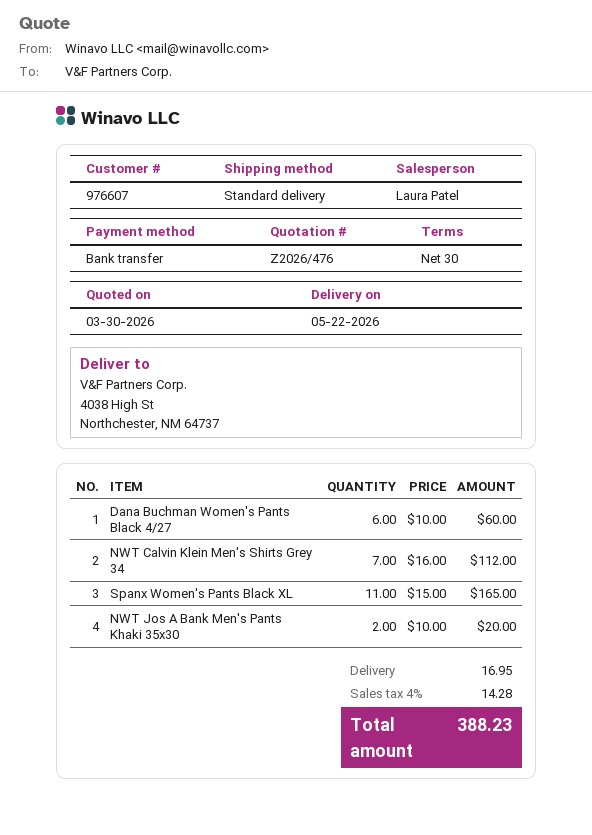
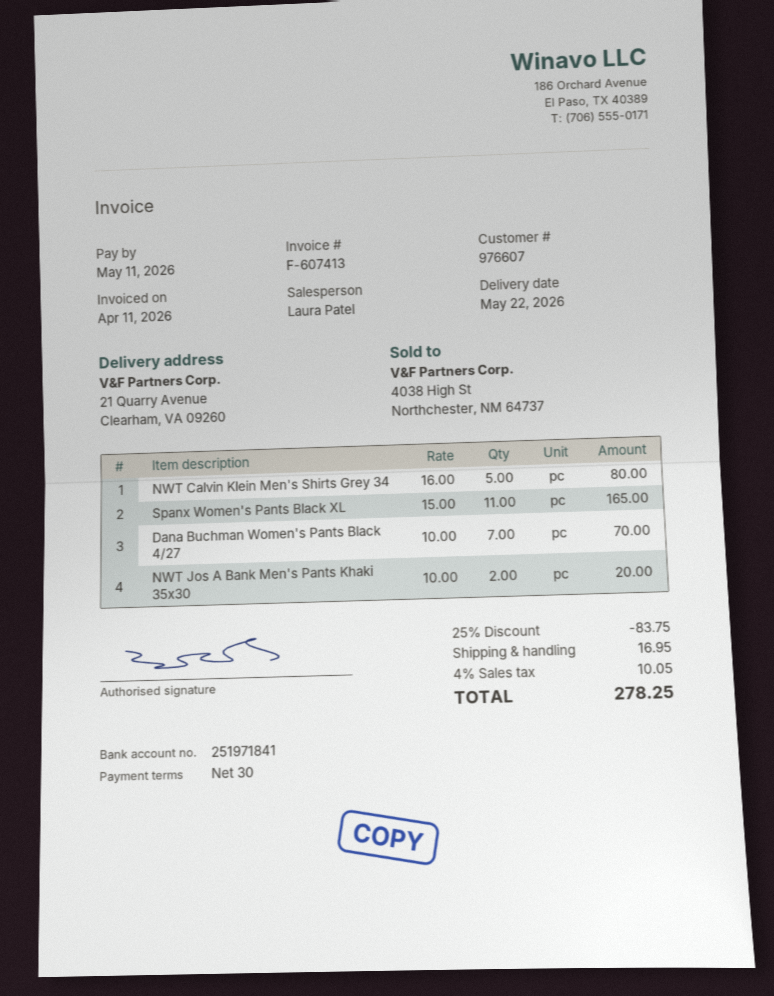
ship to: 4038 High St, Northchester, NM 64737 -> 21 Quarry Avenue, Clearham, VA 09260
Dana Buchman Women's Pants Black 4/27: 6 x 10.00 = 60.00 -> 7 x 10.00 = 70.00
NWT Calvin Klein Men's Shirts Grey 34: 7 x 16.00 = 112.00 -> 5 x 16.00 = 80.00
discount: none -> 25% = 83.75
tax: 4% = 14.28 -> 4% = 10.05
total: 388.23 -> 278.25

